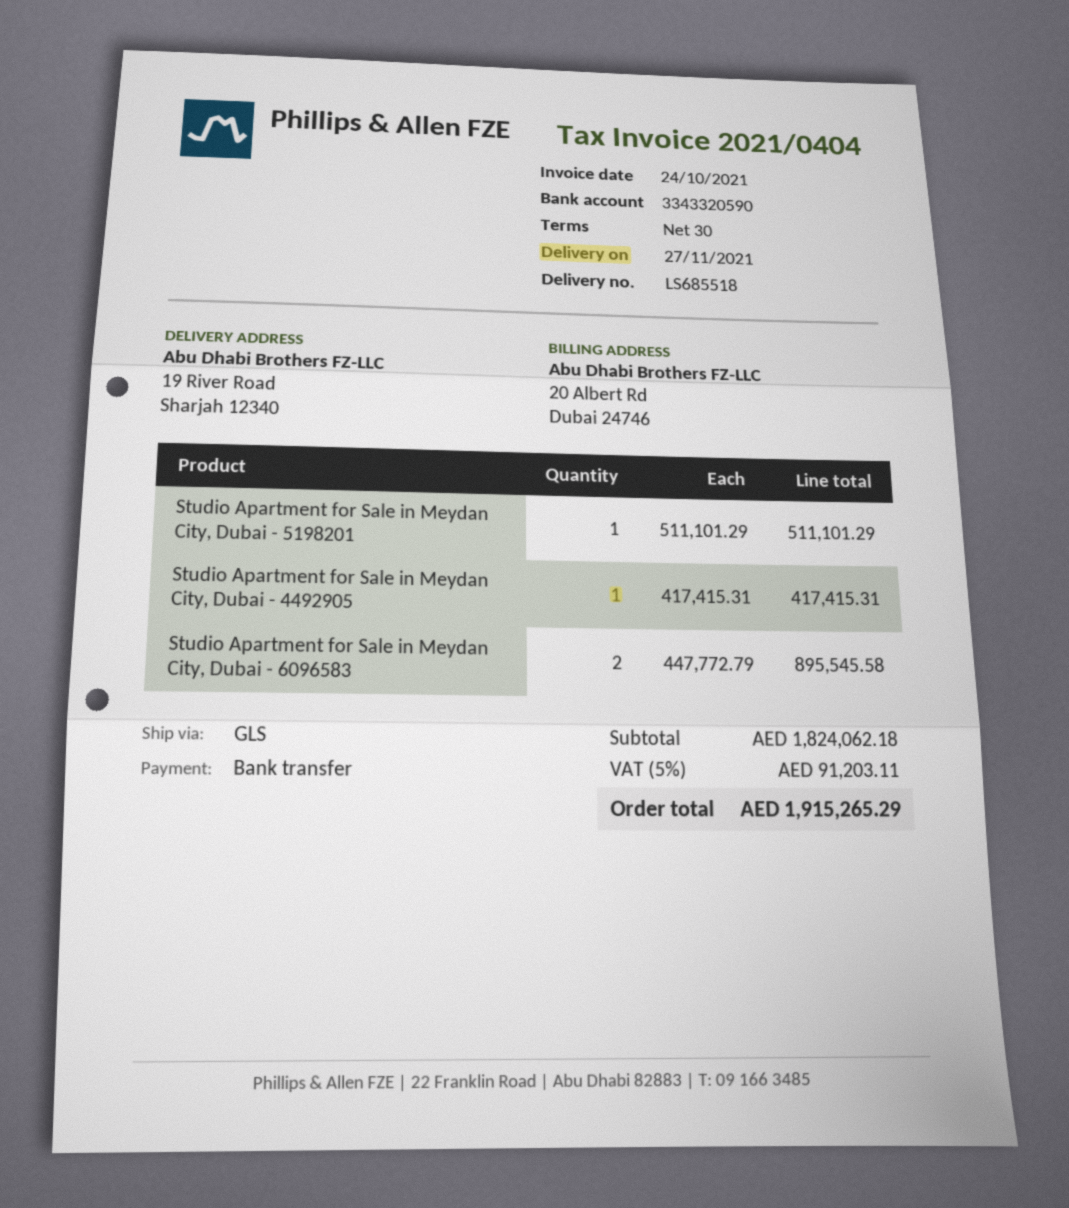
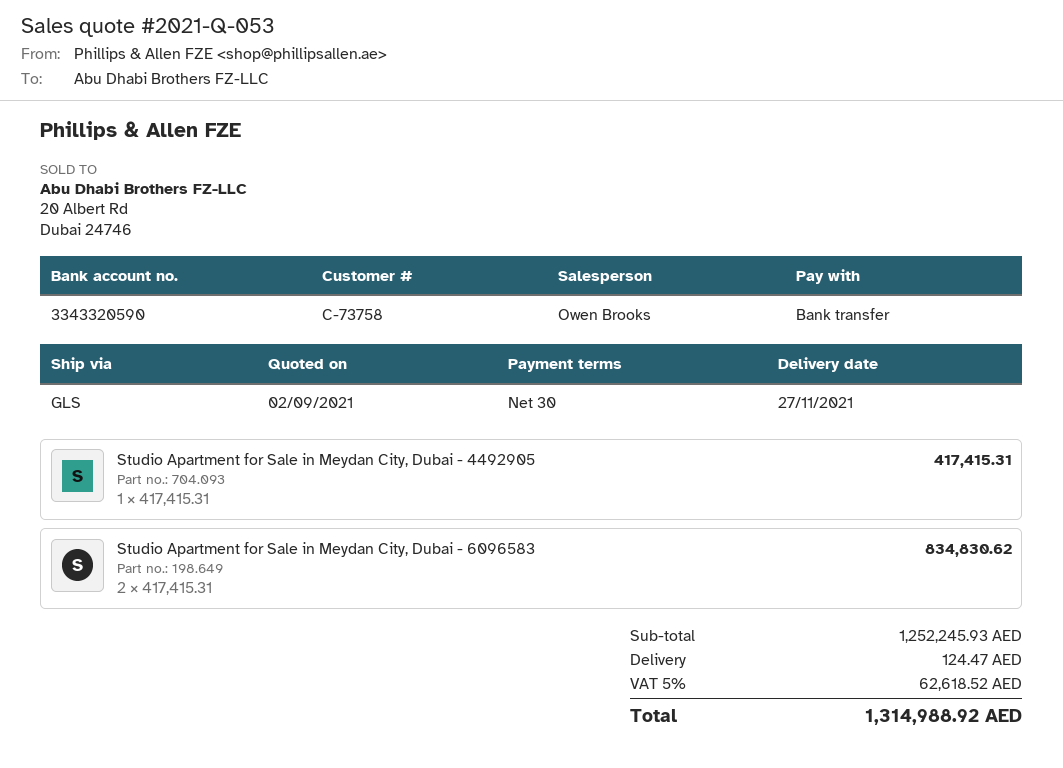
Studio Apartment for Sale in Meydan City, Dubai - 5198201: 1 x 511101.29 = 511101.29 -> none
Studio Apartment for Sale in Meydan City, Dubai - 6096583: 2 x 447772.79 = 895545.58 -> 2 x 417415.31 = 834830.62
subtotal: 1824062.18 -> 1252245.93
shipping: none -> 124.47
tax: 5% = 91203.11 -> 5% = 62618.52
total: 1915265.29 -> 1314988.92

